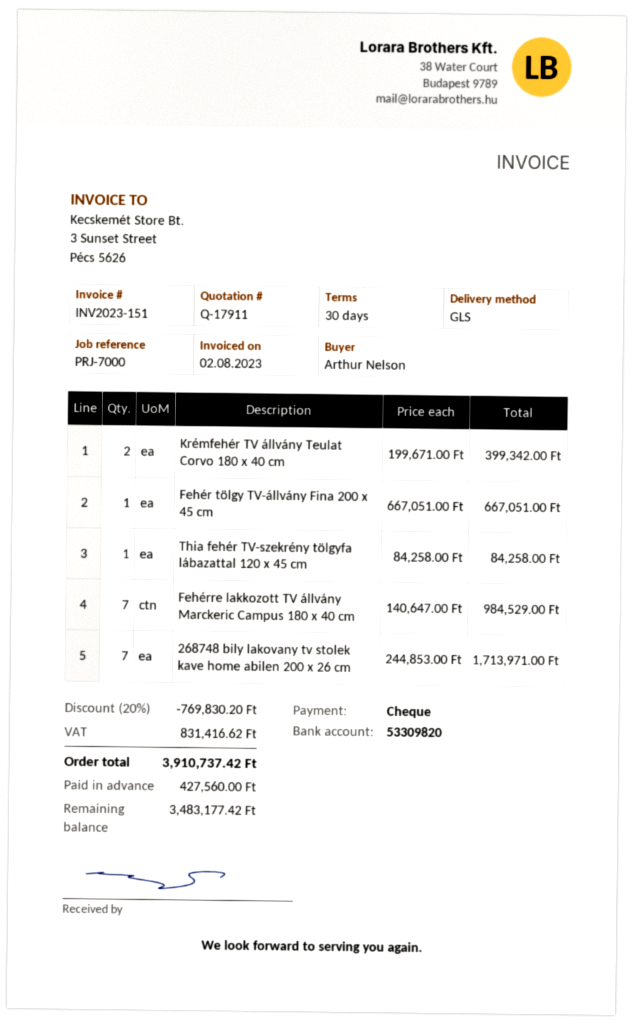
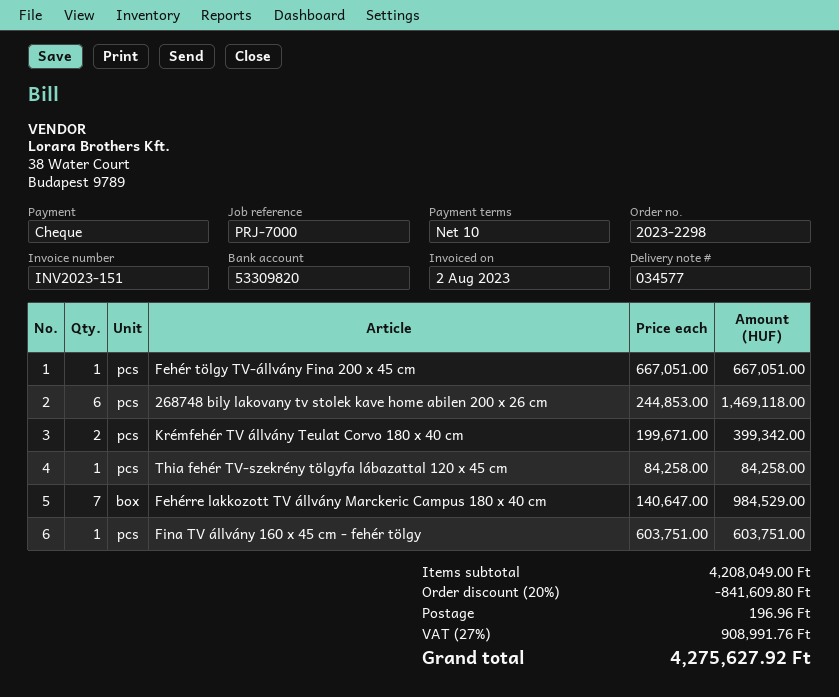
payment terms: 30 days -> 10 days
268748 bily lakovany tv stolek kave home abilen 200 x 26 cm: 7 x 244853.00 = 1713971.00 -> 6 x 244853.00 = 1469118.00
Fina TV állvány 160 x 45 cm - fehér tölgy: none -> 1 x 603751.00 = 603751.00
discount: 20% = 769830.20 -> 20% = 841609.80
shipping: none -> 196.96
tax: 831416.62 -> 908991.76
total: 3910737.42 -> 4275627.92

